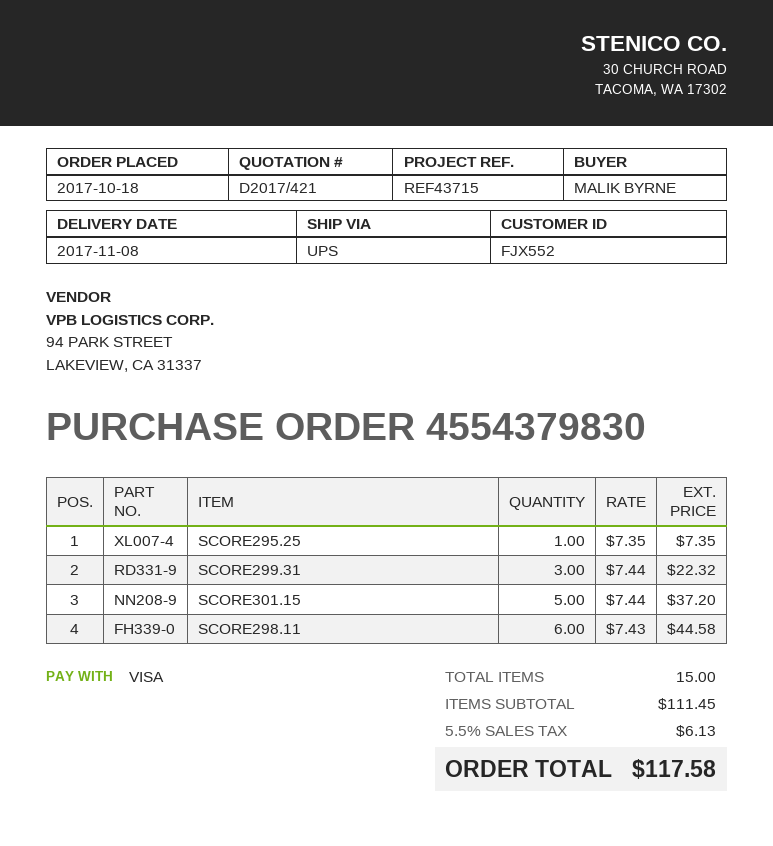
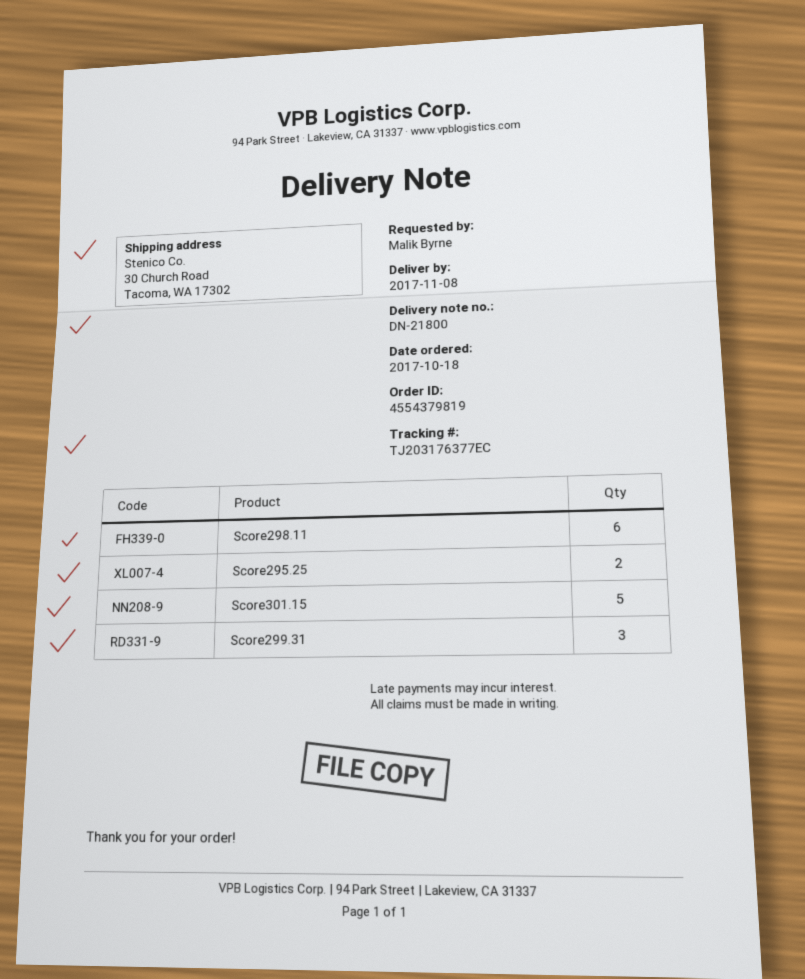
order number: 4554379830 -> 4554379819
SCORE295.25: 1 -> 2

